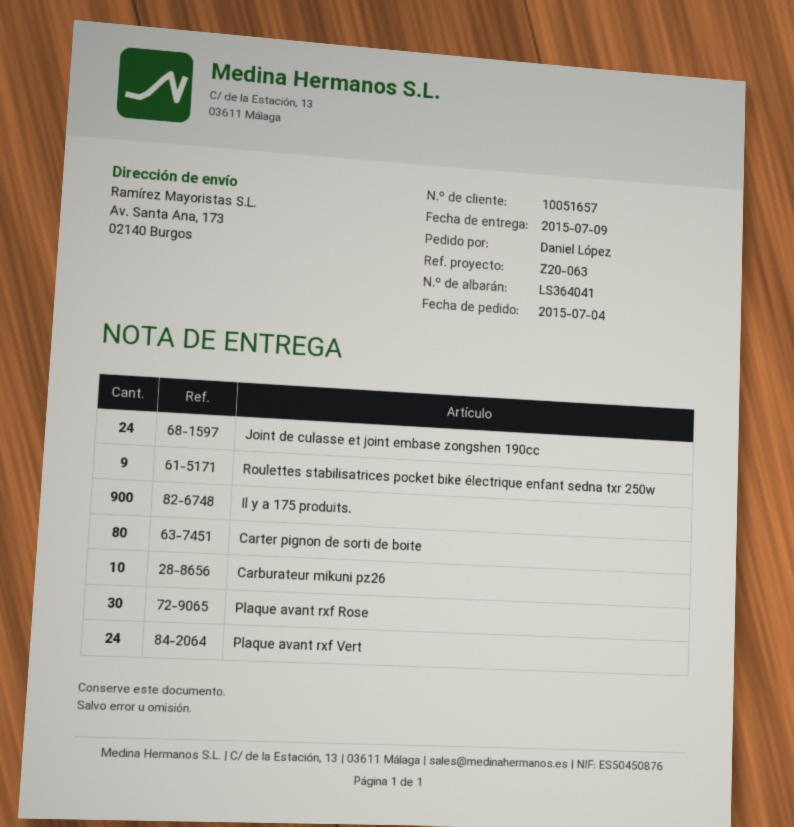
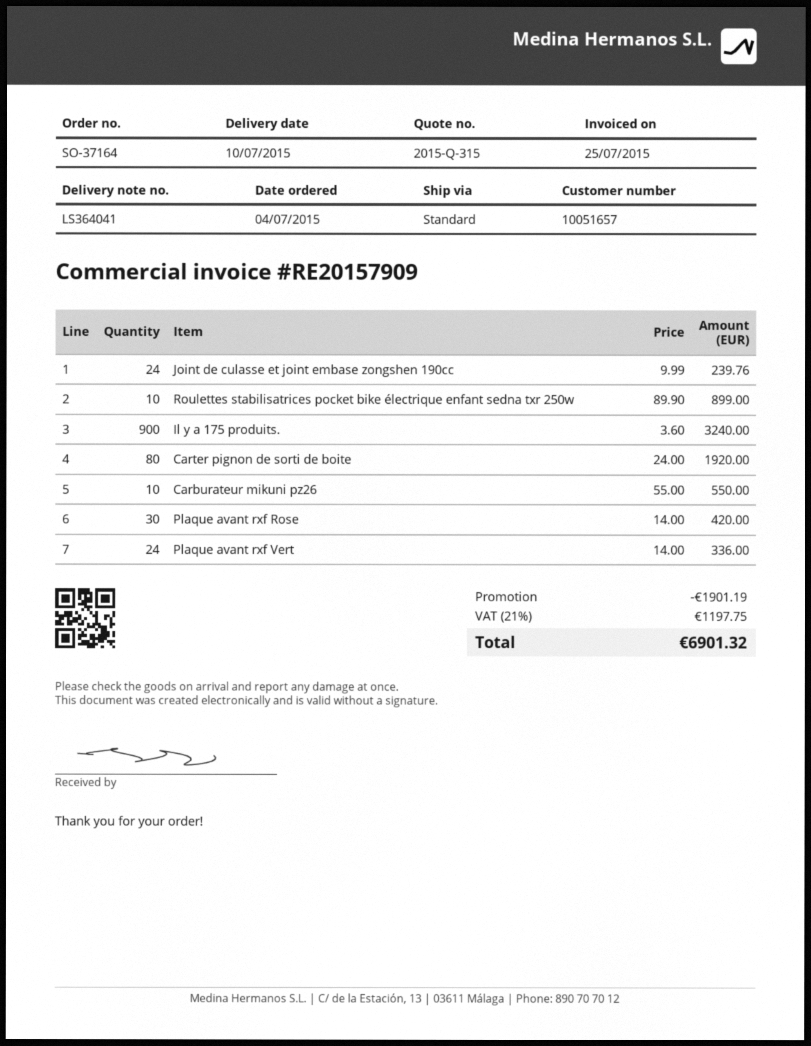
delivery date: 2015-07-09 -> 2015-07-10
Roulettes stabilisatrices pocket bike électrique enfant sedna txr 250w: 9 -> 10

